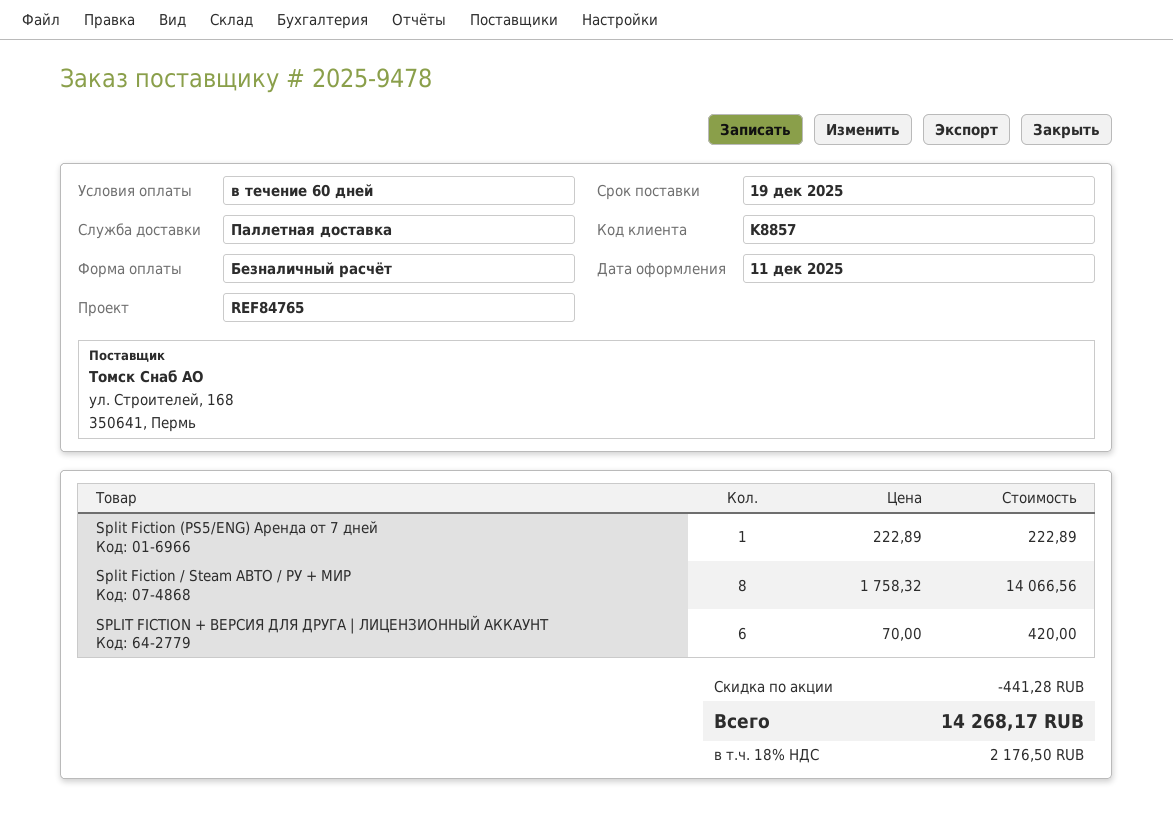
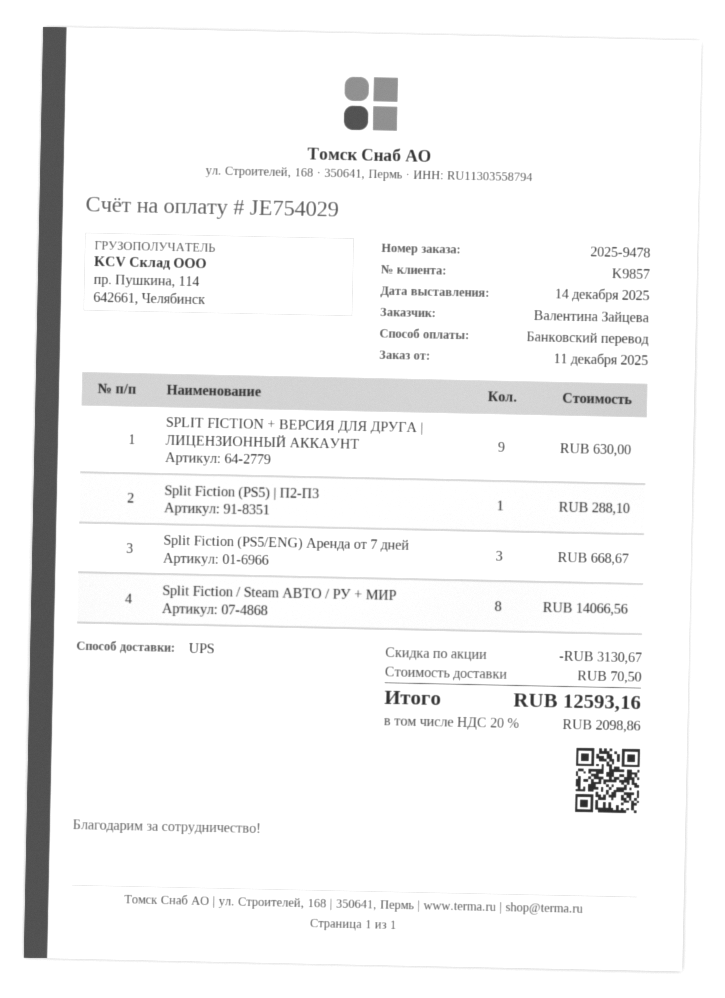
customer number: K8857 -> K9857
shipping method: pallet freight -> UPS
Split Fiction (PS5/ENG) Аренда от 7 дней: 1 for 222.89 -> 3 for 668.67
SPLIT FICTION + ВЕРСИЯ ДЛЯ ДРУГА | ЛИЦЕНЗИОННЫЙ АККАУНТ: 6 for 420.00 -> 9 for 630.00
Split Fiction (PS5) | П2-П3: none -> 1 for 288.10
discount: 441.28 -> 3130.67
shipping: none -> 70.50
tax: 18% = 2176.50 -> 20% = 2098.86
total: 14268.17 -> 12593.16

